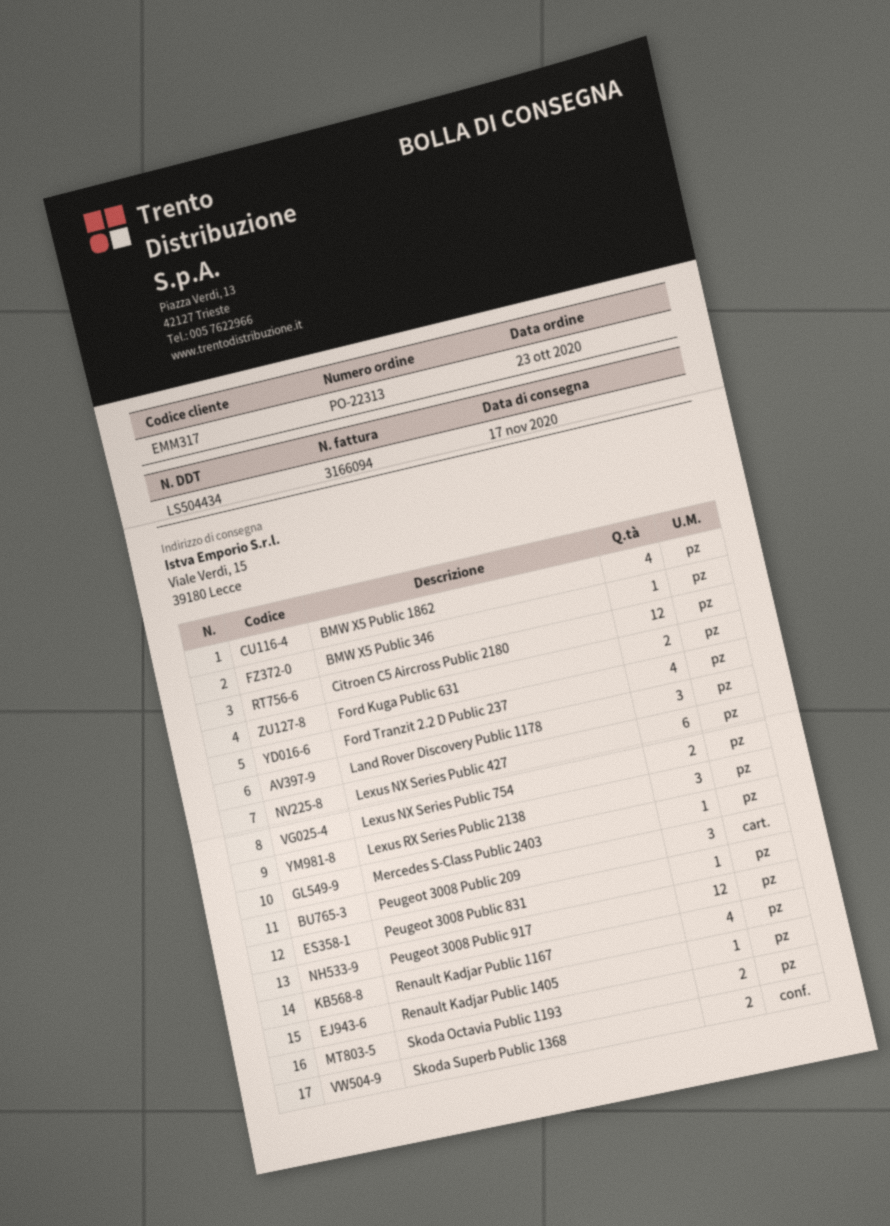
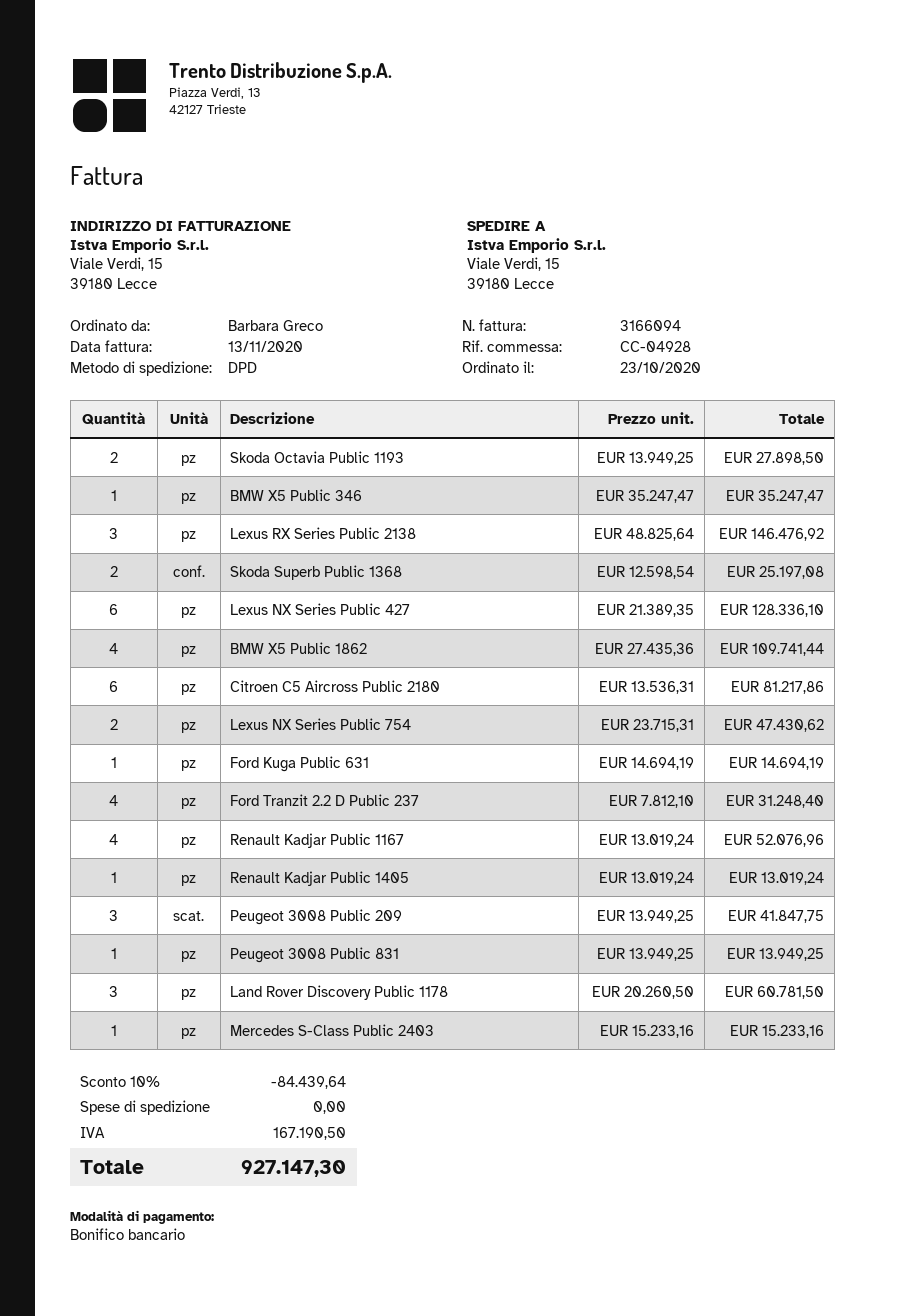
Citroen C5 Aircross Public 2180: 12 -> 6
Ford Kuga Public 631: 2 -> 1
Peugeot 3008 Public 917: 12 -> none

